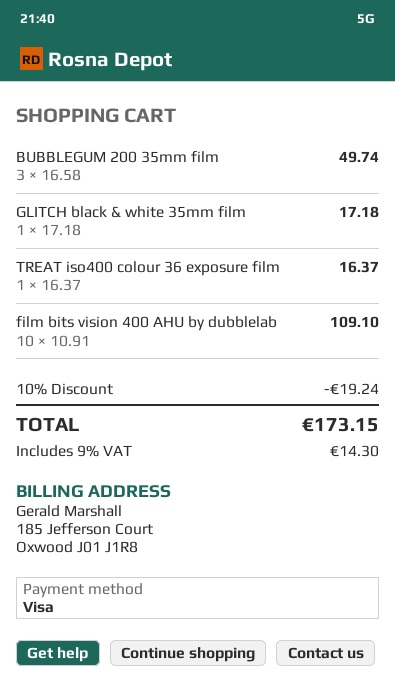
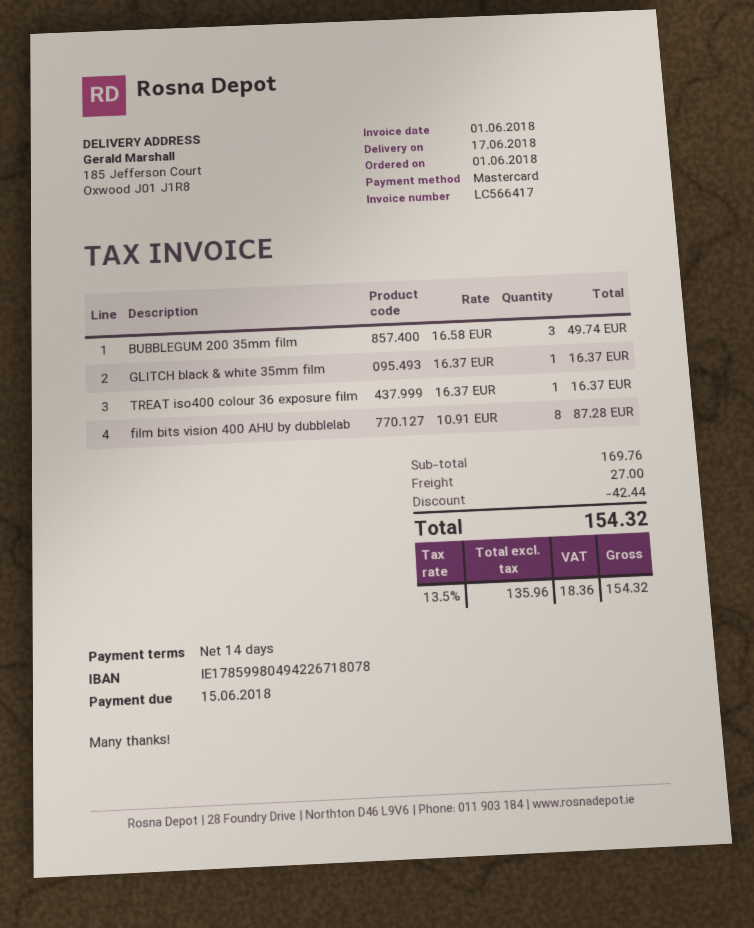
payment method: Visa -> Mastercard
GLITCH black & white 35mm film: 1 x 17.18 = 17.18 -> 1 x 16.37 = 16.37
film bits vision 400 AHU by dubblelab: 10 x 10.91 = 109.10 -> 8 x 10.91 = 87.28
discount: 19.24 -> 42.44
shipping: none -> 27.00
tax: 9% = 14.30 -> 13.5% = 18.36
total: 173.15 -> 154.32

